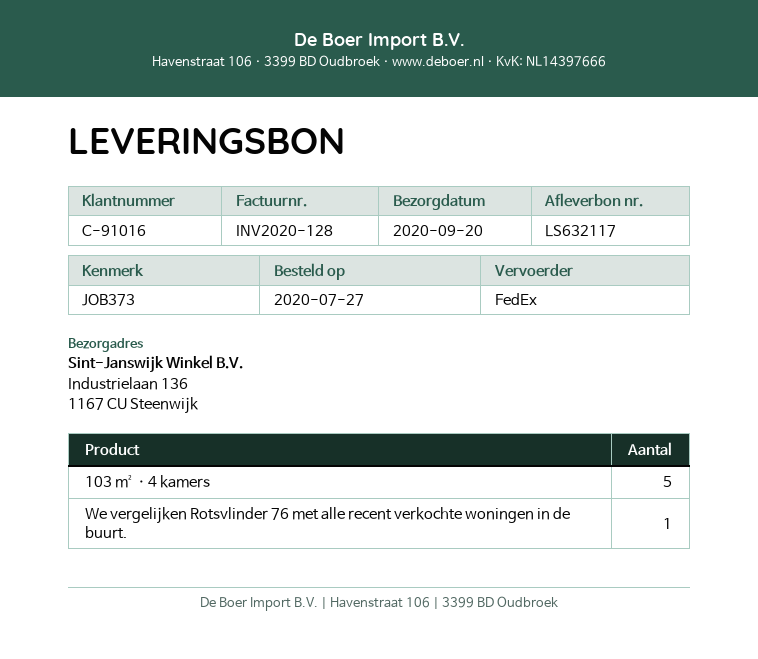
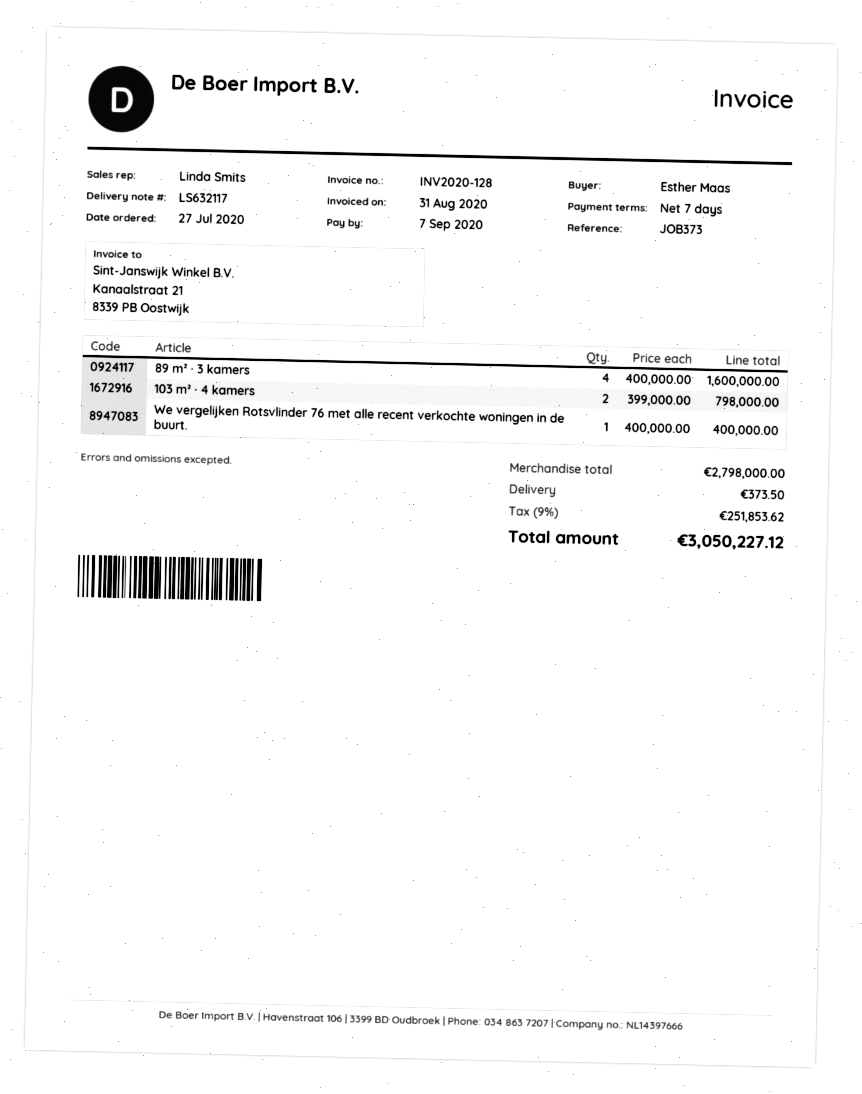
103 m² · 4 kamers: 5 -> 2
89 m² · 3 kamers: none -> 4

